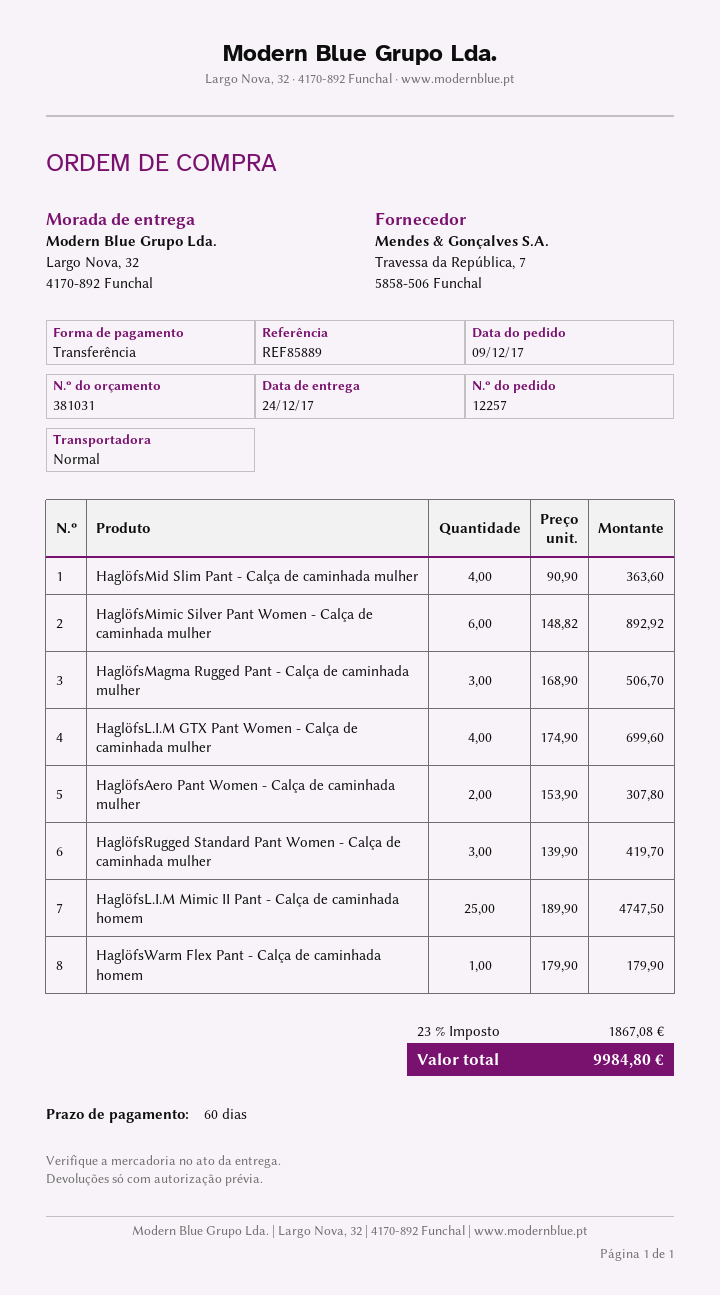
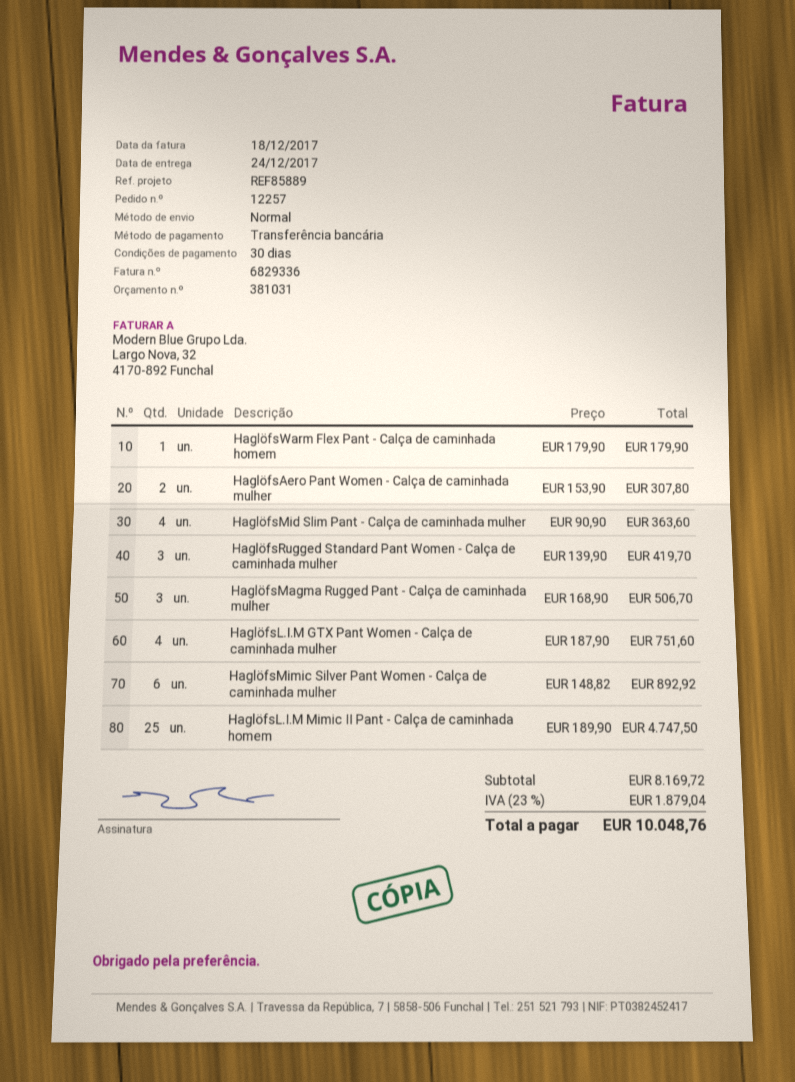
payment terms: 60 days -> 30 days
HaglöfsL.I.M GTX Pant Women - Calça de caminhada mulher: 4 x 174.90 = 699.60 -> 4 x 187.90 = 751.60
tax: 23% = 1867.08 -> 23% = 1879.04
total: 9984.80 -> 10048.76

